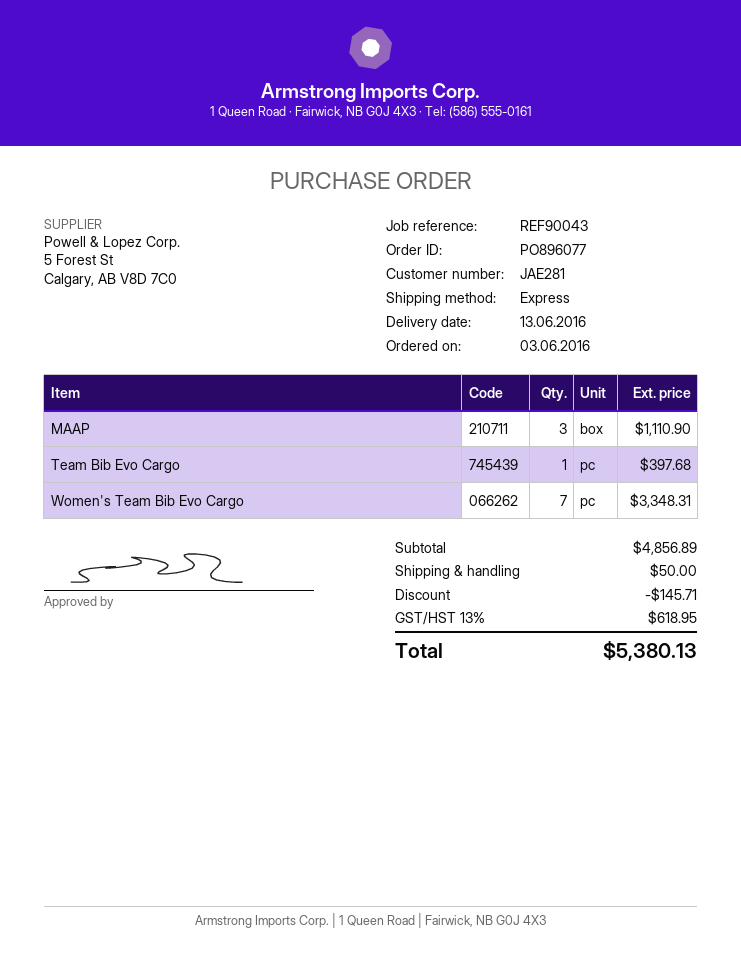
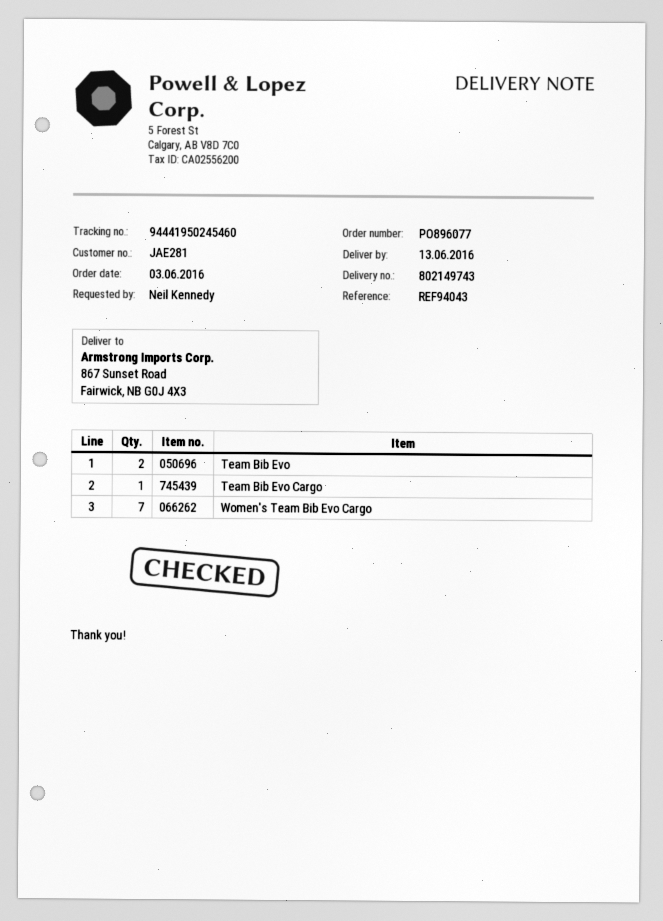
reference: REF90043 -> REF94043
MAAP: 3 -> none
Team Bib Evo: none -> 2

